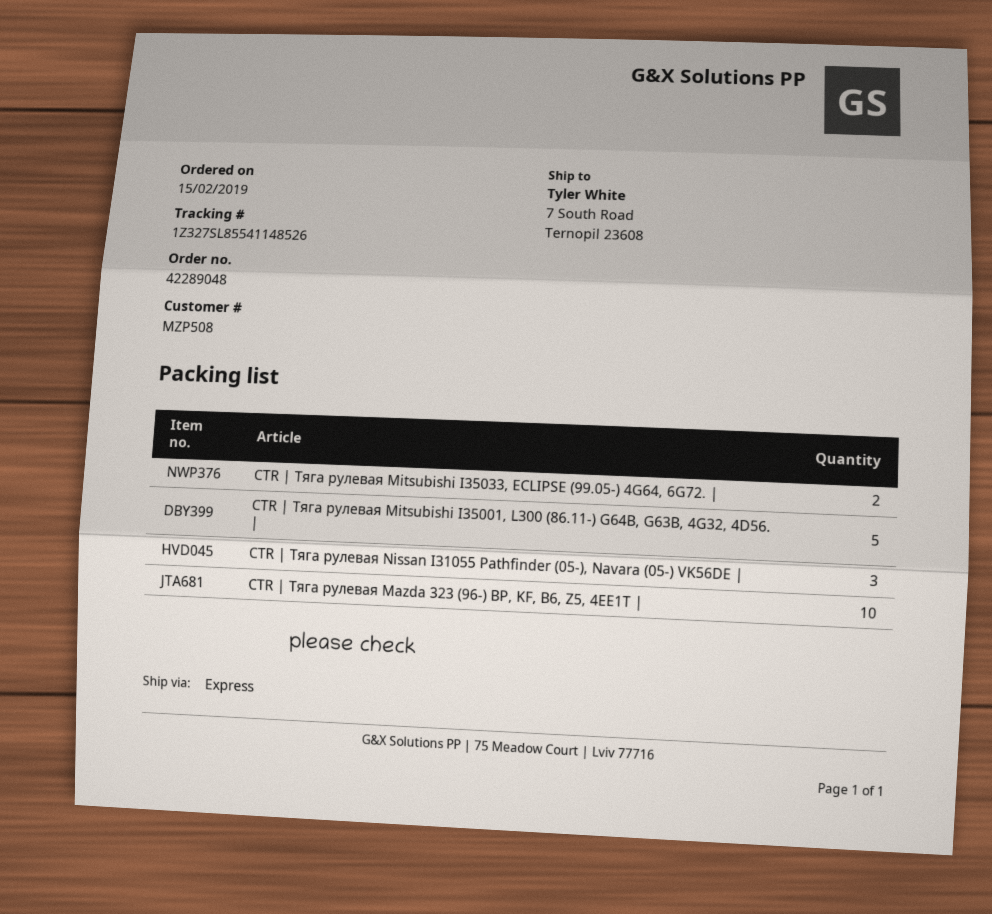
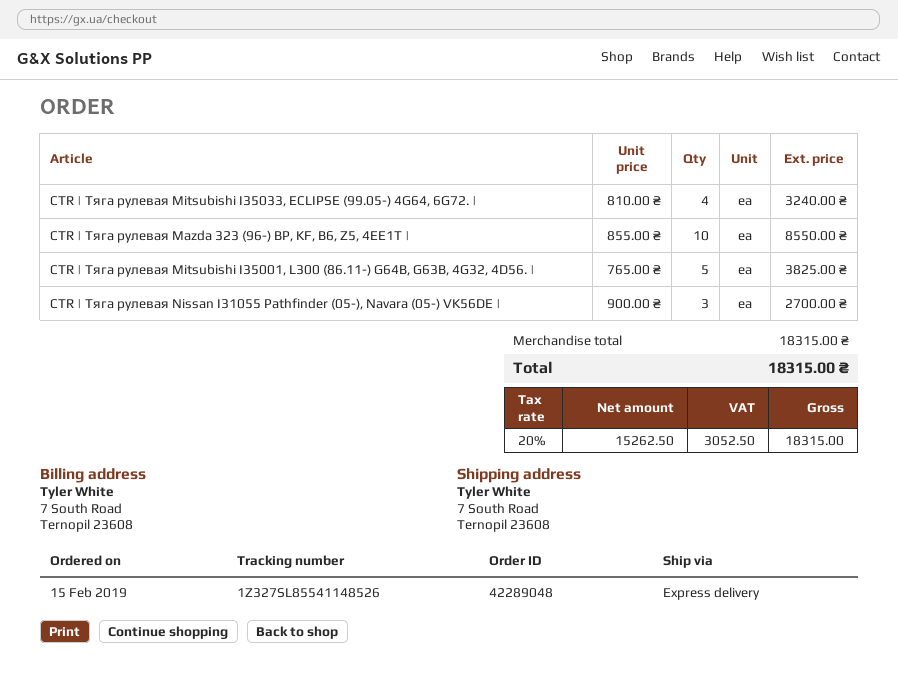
CTR | Тяга рулевая Mitsubishi I35033, ECLIPSE (99.05-) 4G64, 6G72. |: 2 -> 4

